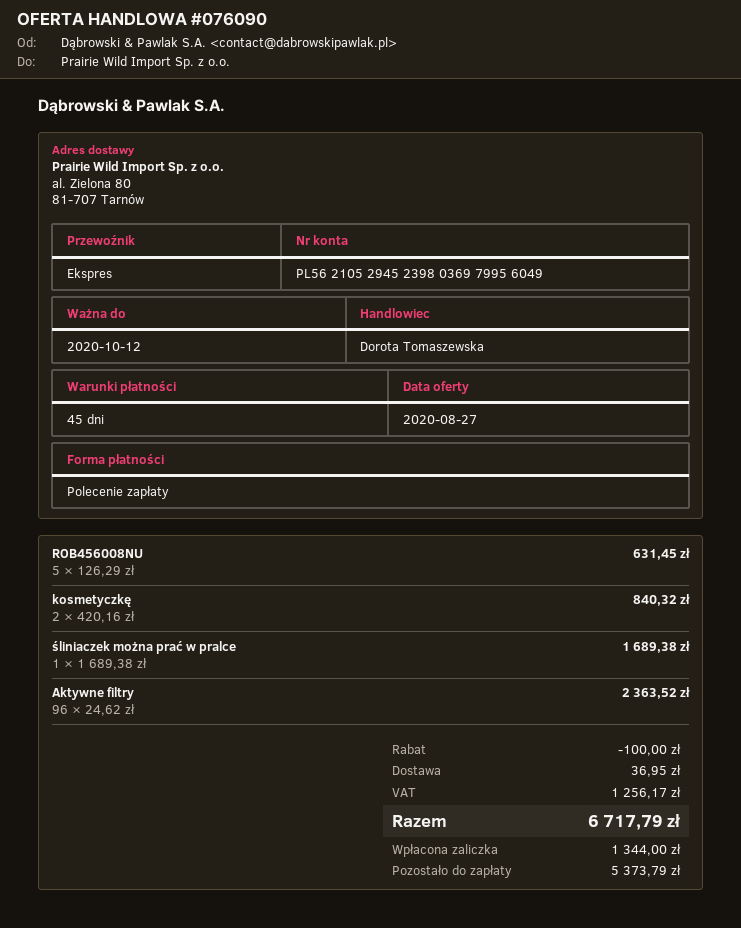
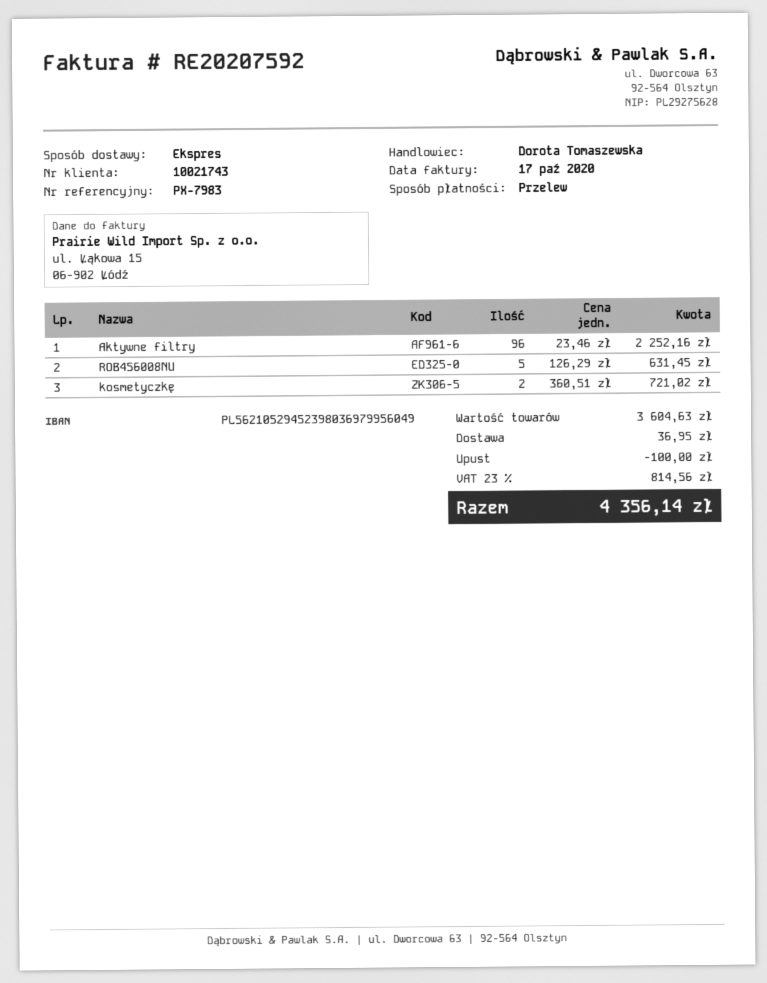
payment method: direct debit -> bank transfer
kosmetyczkę: 2 x 420.16 = 840.32 -> 2 x 360.51 = 721.02
śliniaczek można prać w pralce: 1 x 1689.38 = 1689.38 -> none
Aktywne filtry: 96 x 24.62 = 2363.52 -> 96 x 23.46 = 2252.16
tax: 1256.17 -> 814.56
total: 6717.79 -> 4356.14

